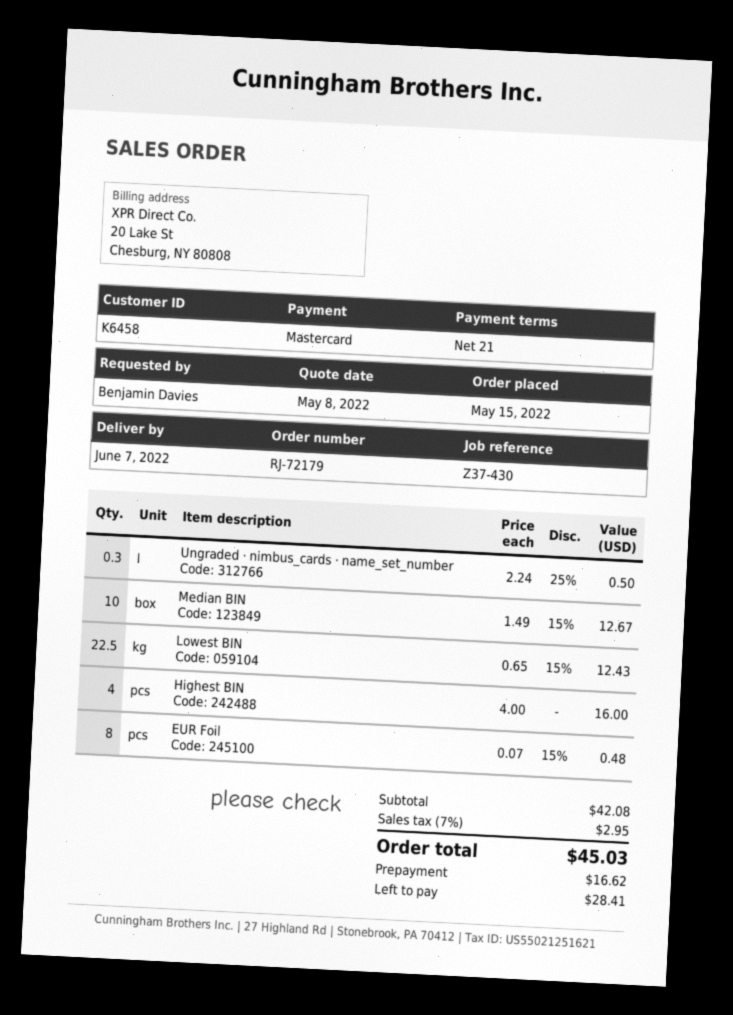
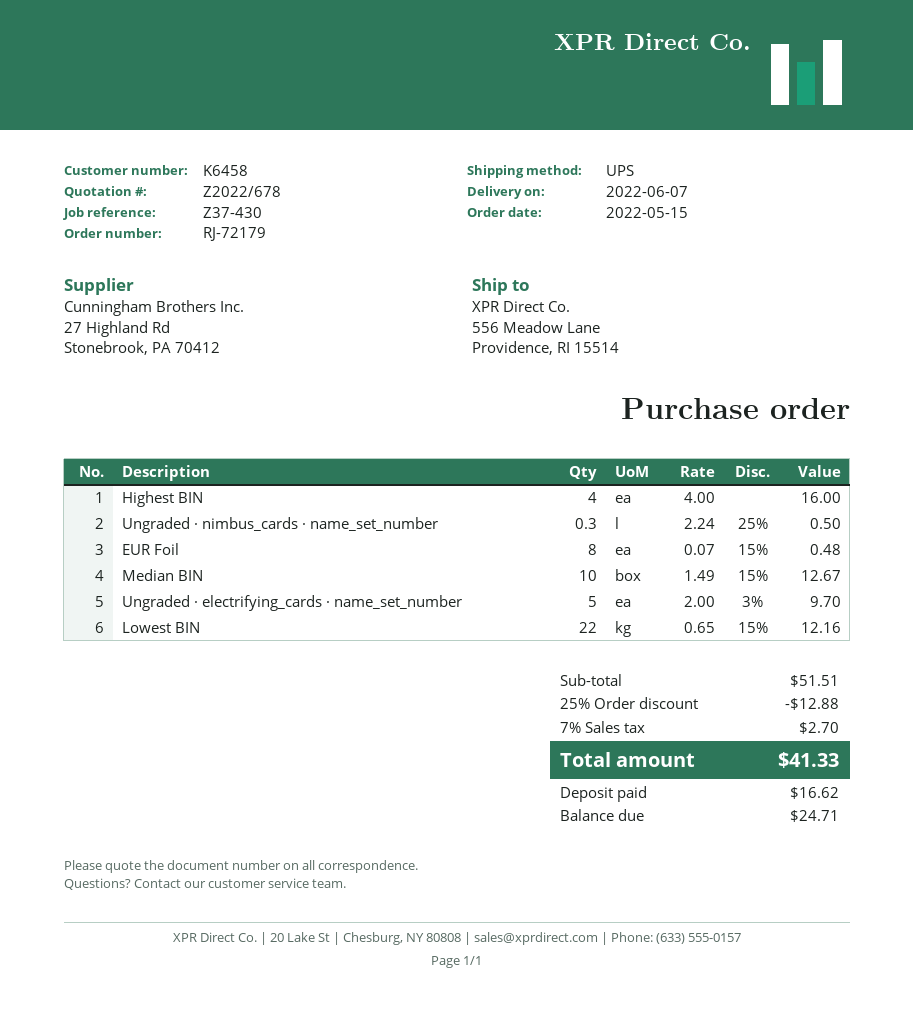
Lowest BIN: 22.5 x 0.65 - 15% = 12.43 -> 22 x 0.65 - 15% = 12.16
Ungraded · electrifying_cards · name_set_number: none -> 5 x 2.00 - 3% = 9.70
subtotal: 42.08 -> 51.51
discount: none -> 25% = 12.88
tax: 7% = 2.95 -> 7% = 2.70
total: 45.03 -> 41.33
balance: 28.41 -> 24.71

